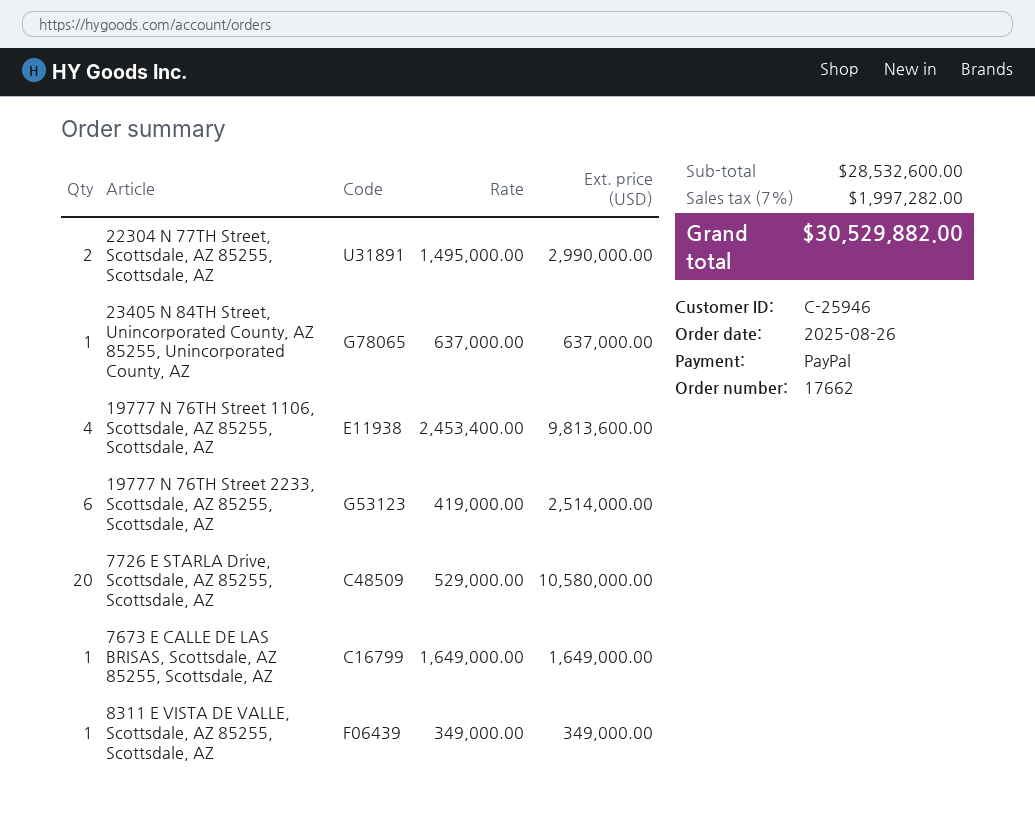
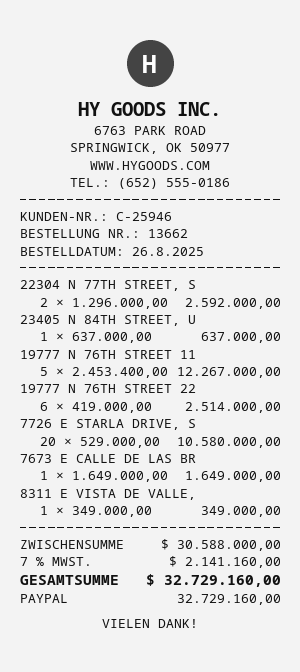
order number: 17662 -> 13662
22304 N 77TH Street, Scottsdale, AZ 85255, Scottsdale, AZ: 2 x 1495000.00 = 2990000.00 -> 2 x 1296000.00 = 2592000.00
19777 N 76TH Street 1106, Scottsdale, AZ 85255, Scottsdale, AZ: 4 x 2453400.00 = 9813600.00 -> 5 x 2453400.00 = 12267000.00
subtotal: 28532600.00 -> 30588000.00
tax: 7% = 1997282.00 -> 7% = 2141160.00
total: 30529882.00 -> 32729160.00

